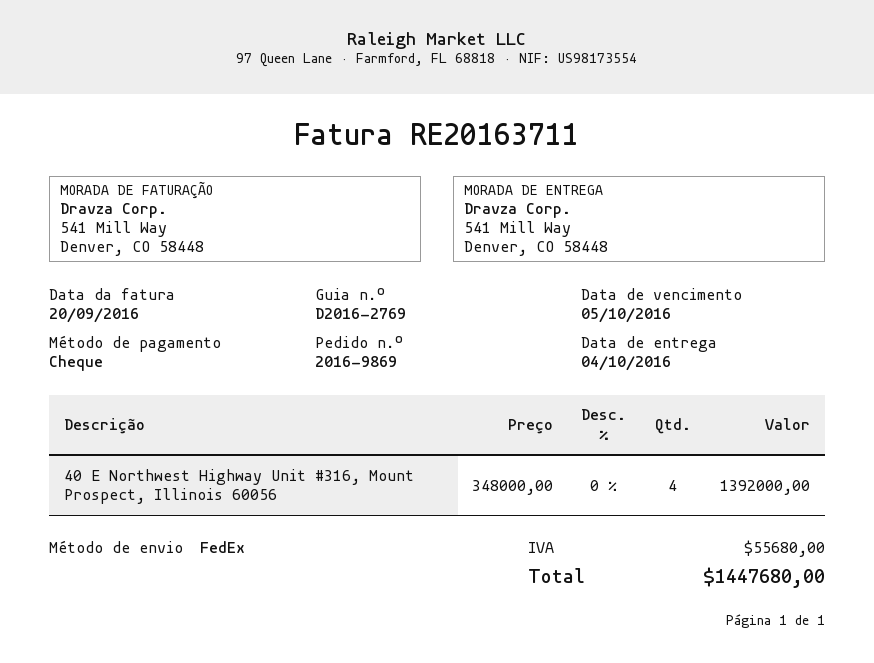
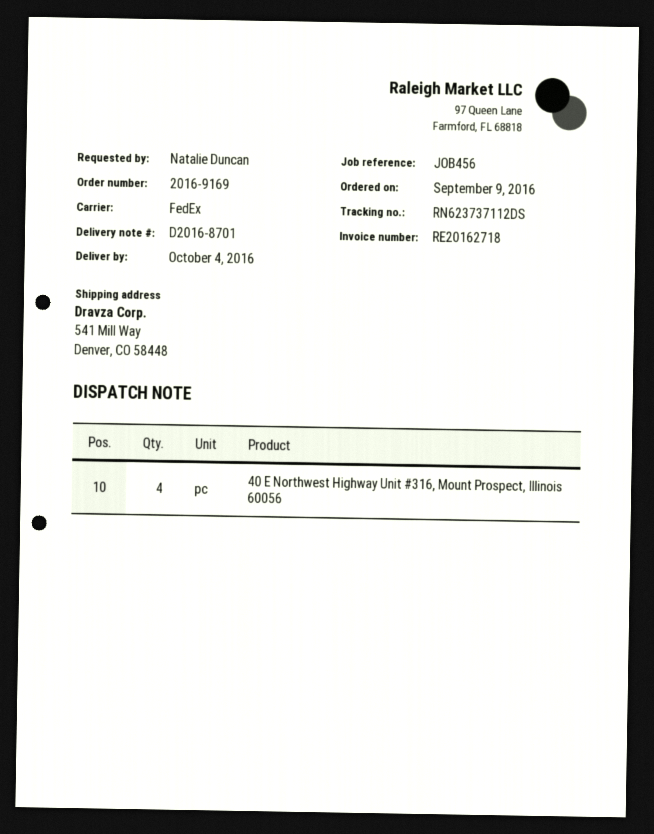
order number: 2016-9869 -> 2016-9169
delivery note number: D2016-2769 -> D2016-8701
invoice number: RE20163711 -> RE20162718

